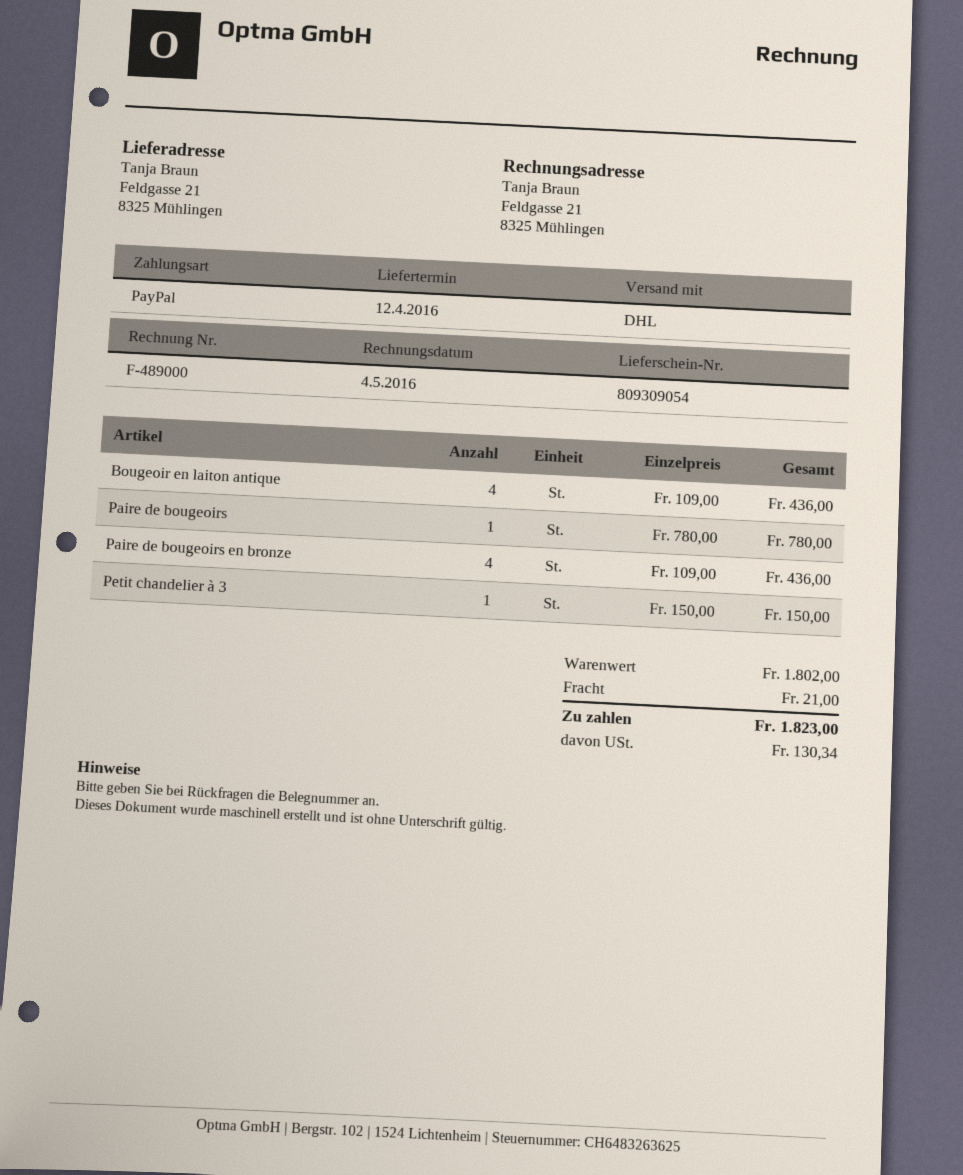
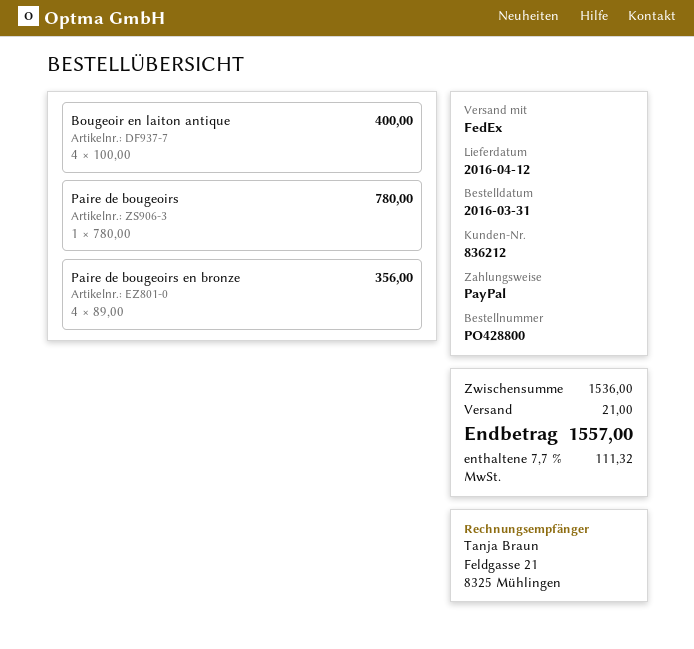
shipping method: DHL -> FedEx
Bougeoir en laiton antique: 4 x 109.00 = 436.00 -> 4 x 100.00 = 400.00
Paire de bougeoirs en bronze: 4 x 109.00 = 436.00 -> 4 x 89.00 = 356.00
Petit chandelier à 3: 1 x 150.00 = 150.00 -> none
subtotal: 1802.00 -> 1536.00
tax: 130.34 -> 111.32
total: 1823.00 -> 1557.00

